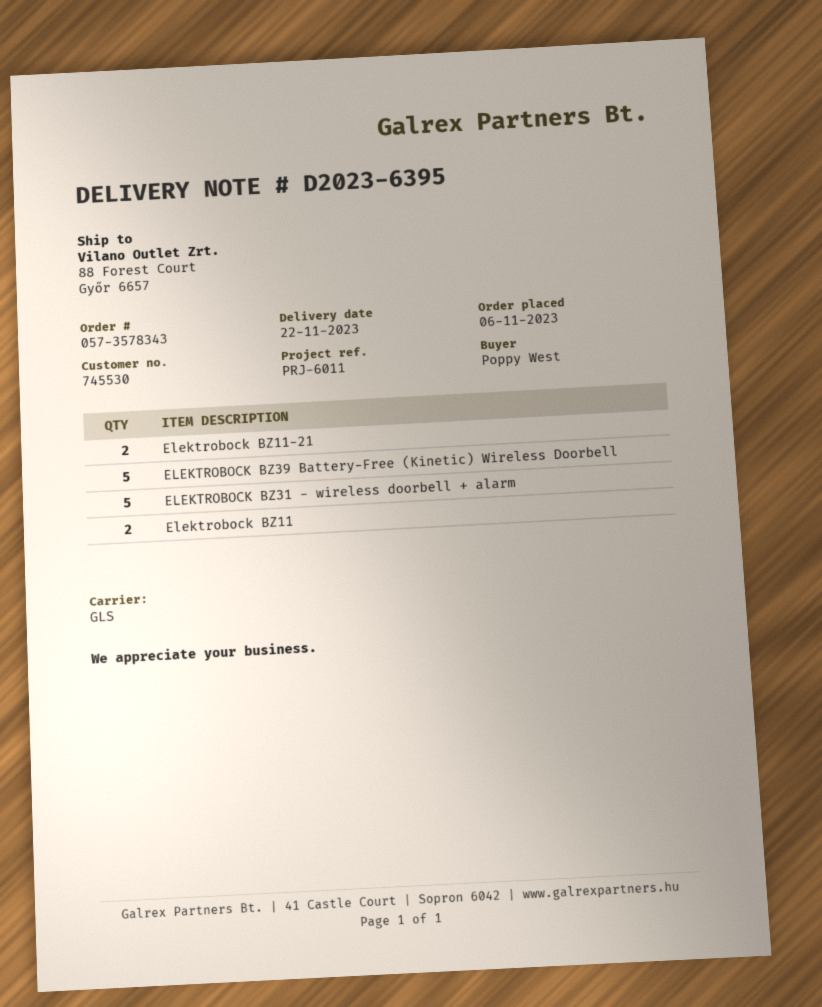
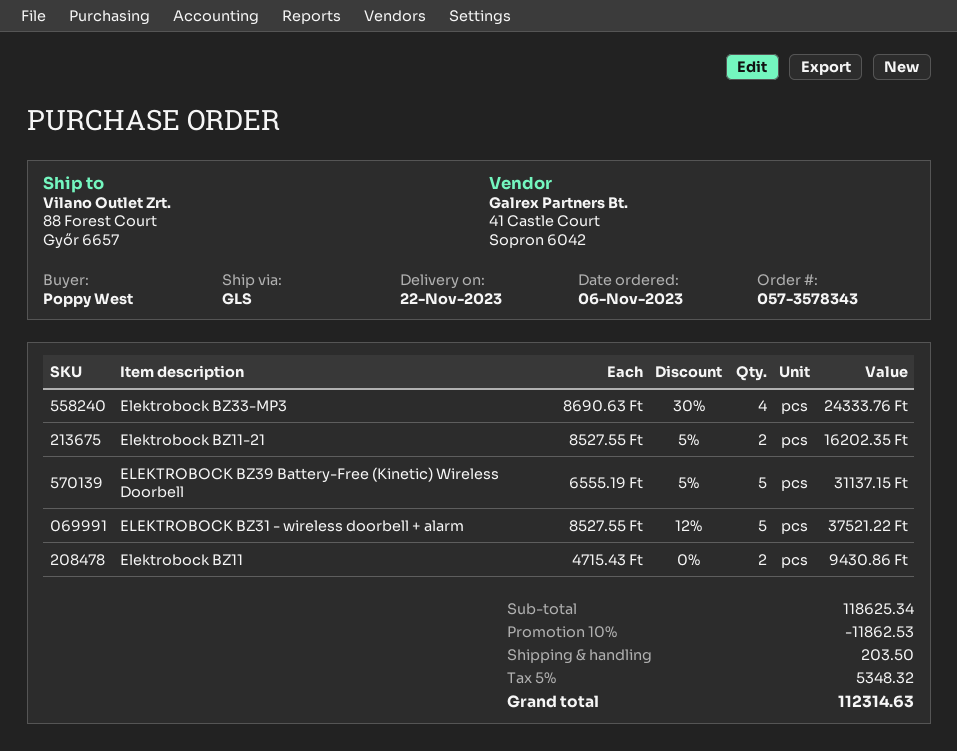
Elektrobock BZ33-MP3: none -> 4

